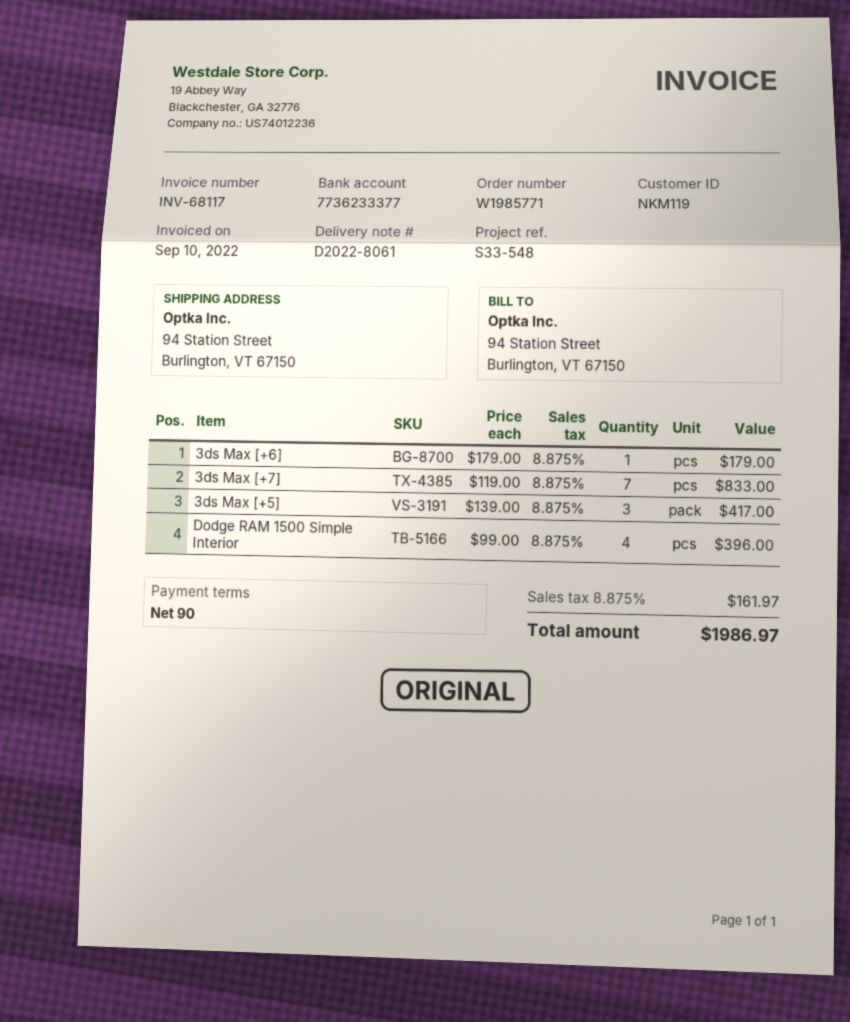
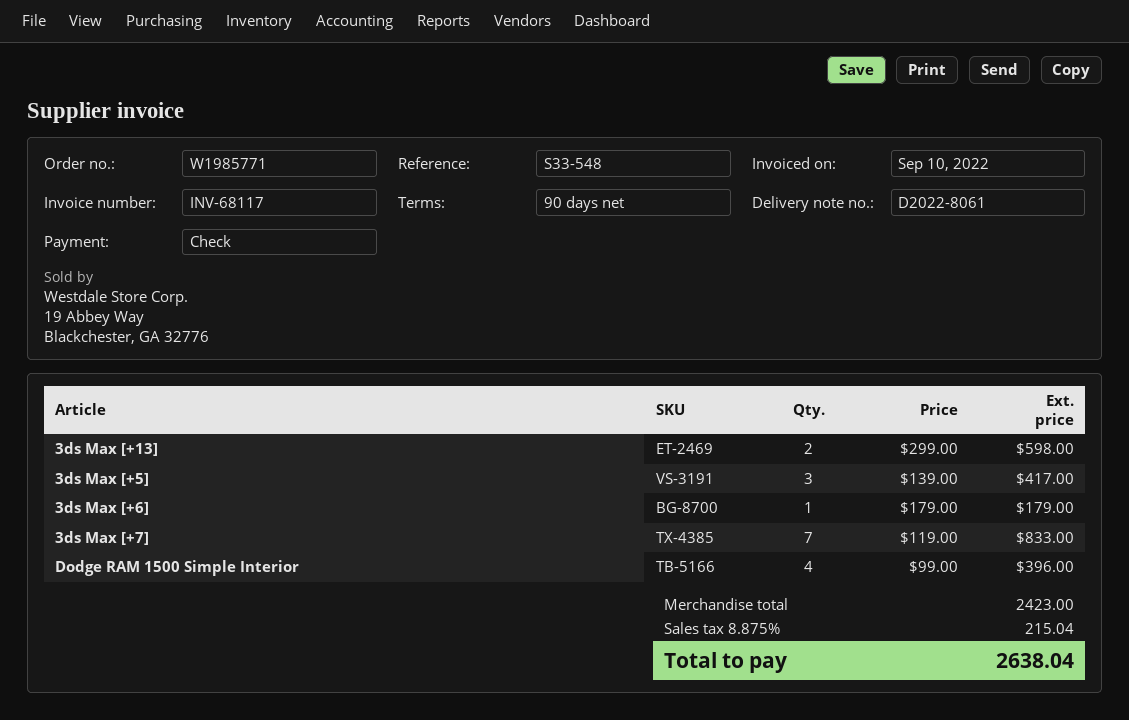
3ds Max [+13]: none -> 2 x 299.00 = 598.00
tax: 8.875% = 161.97 -> 8.875% = 215.04
total: 1986.97 -> 2638.04

